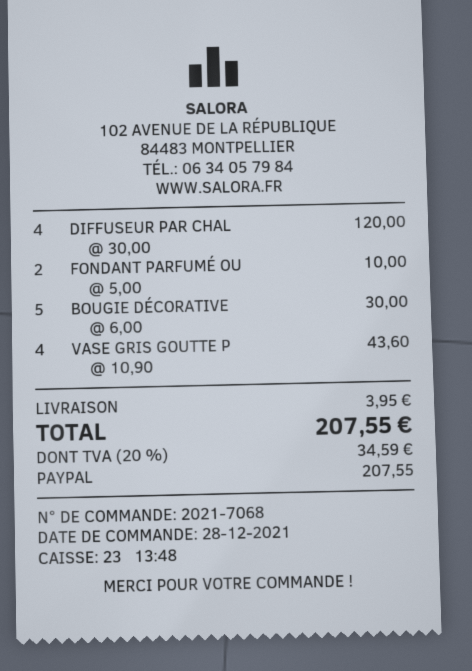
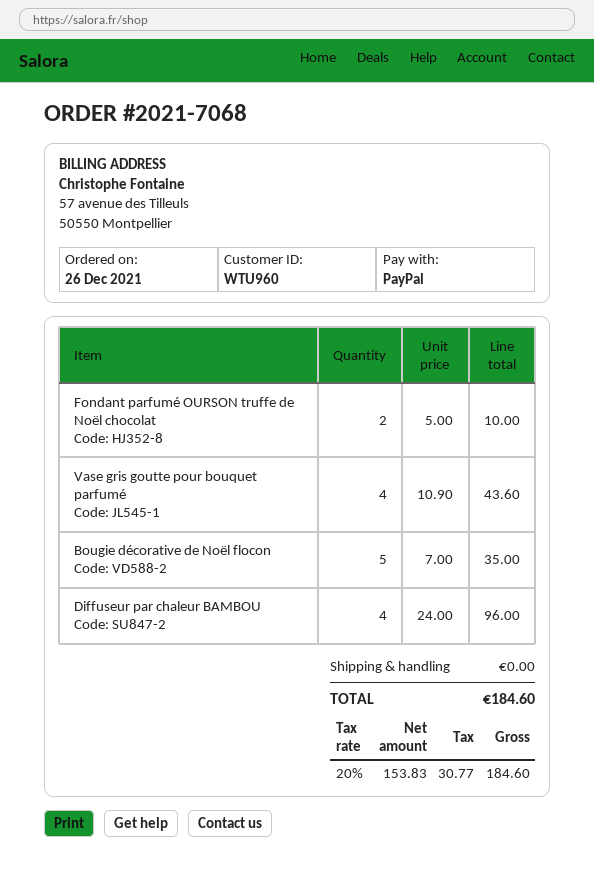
order date: 2021-12-28 -> 2021-12-26
DIFFUSEUR PAR CHAL: 4 x 30.00 = 120.00 -> 4 x 24.00 = 96.00
BOUGIE DÉCORATIVE: 5 x 6.00 = 30.00 -> 5 x 7.00 = 35.00
shipping: 3.95 -> 0.00
tax: 20% = 34.59 -> 20% = 30.77
total: 207.55 -> 184.60

